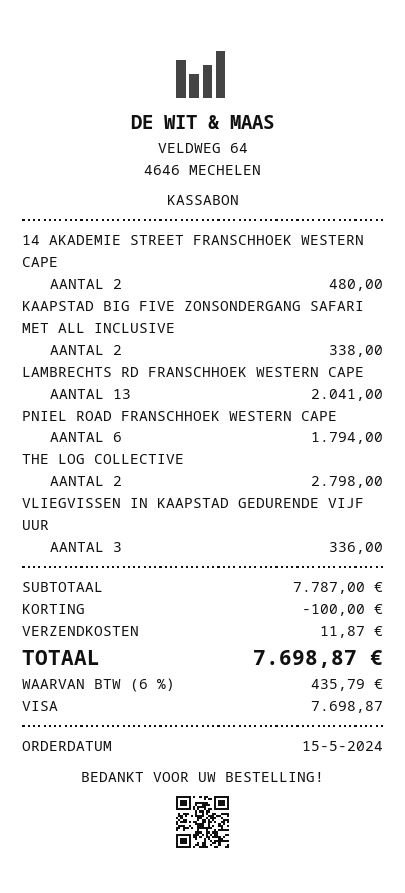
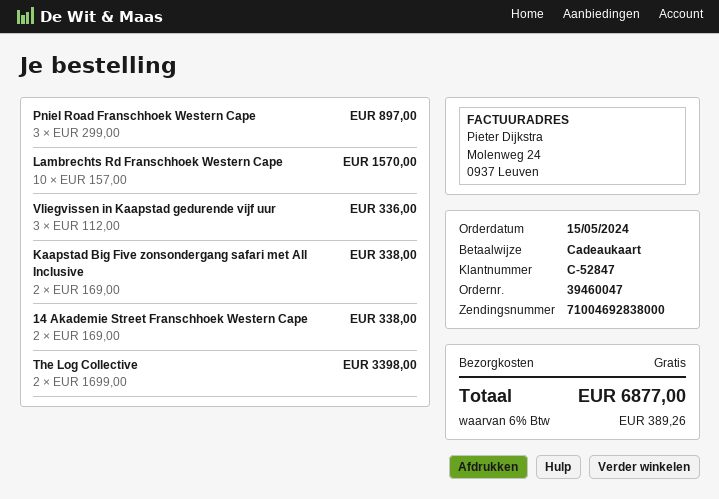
payment method: Visa -> gift card
14 AKADEMIE STREET FRANSCHHOEK WESTERN CAPE: 2 for 480.00 -> 2 for 338.00
LAMBRECHTS RD FRANSCHHOEK WESTERN CAPE: 13 for 2041.00 -> 10 for 1570.00
PNIEL ROAD FRANSCHHOEK WESTERN CAPE: 6 for 1794.00 -> 3 for 897.00
THE LOG COLLECTIVE: 2 for 2798.00 -> 2 for 3398.00
discount: 100.00 -> none
shipping: 11.87 -> 0.00
tax: 6% = 435.79 -> 6% = 389.26
total: 7698.87 -> 6877.00

